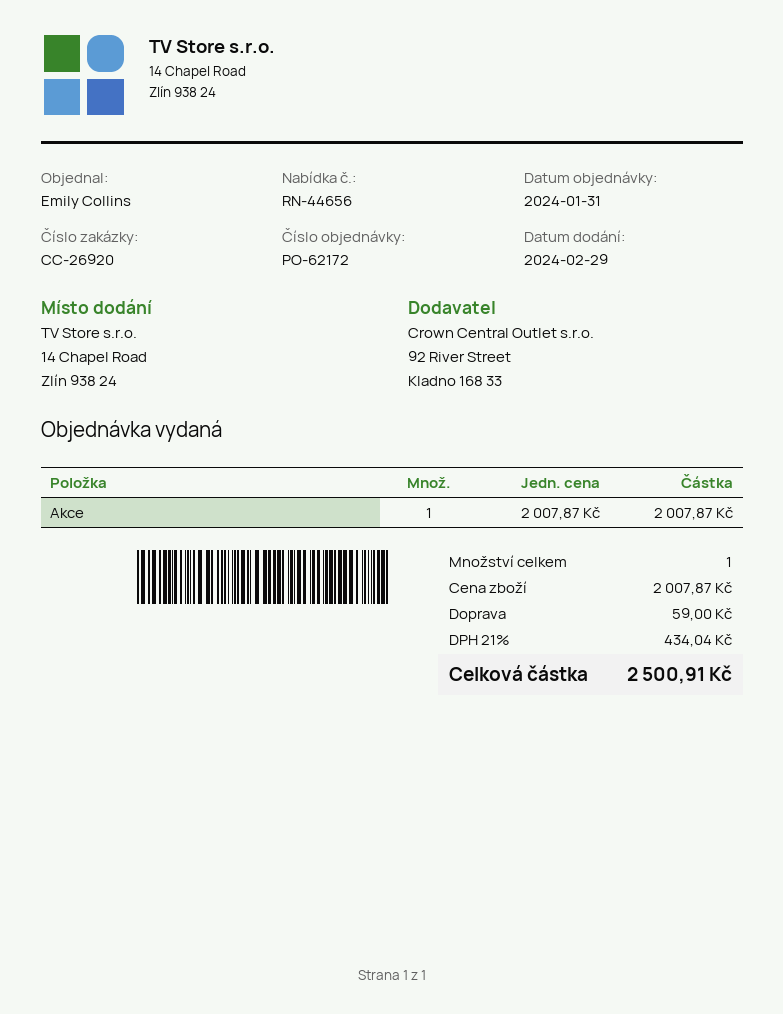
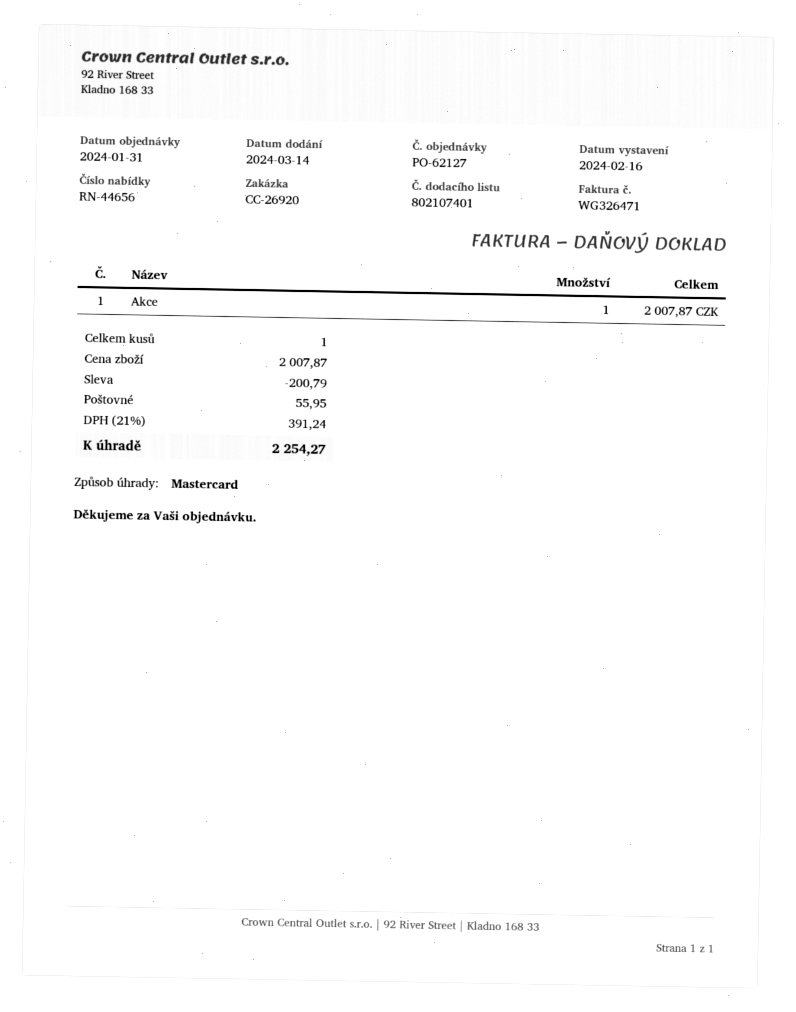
order number: PO-62172 -> PO-62127
delivery date: 2024-02-29 -> 2024-03-14
discount: none -> 200.79
shipping: 59.00 -> 55.95
tax: 21% = 434.04 -> 21% = 391.24
total: 2500.91 -> 2254.27

